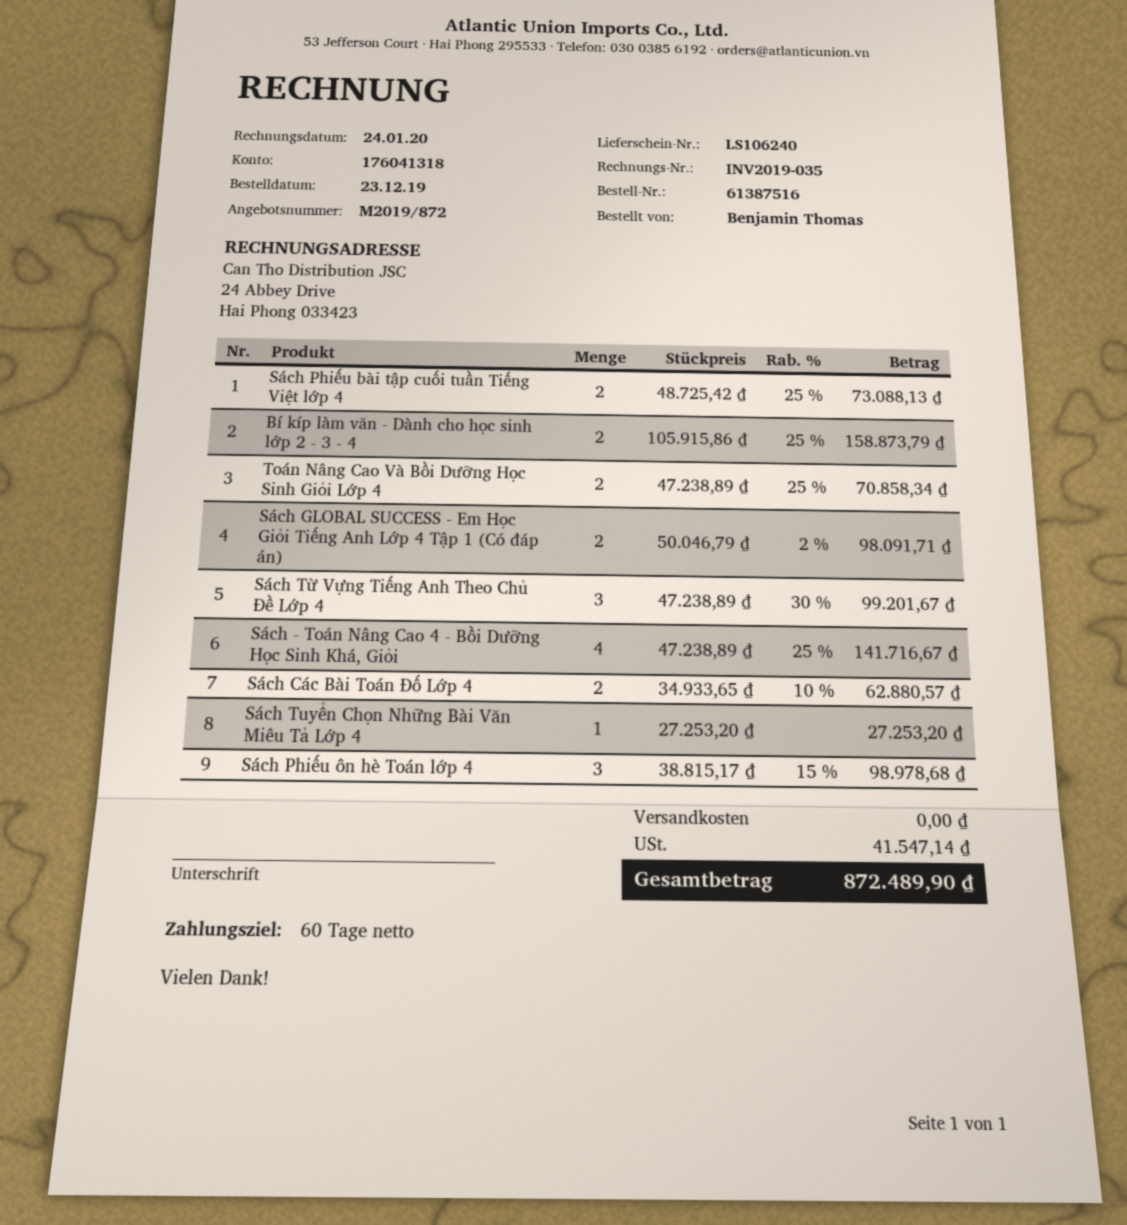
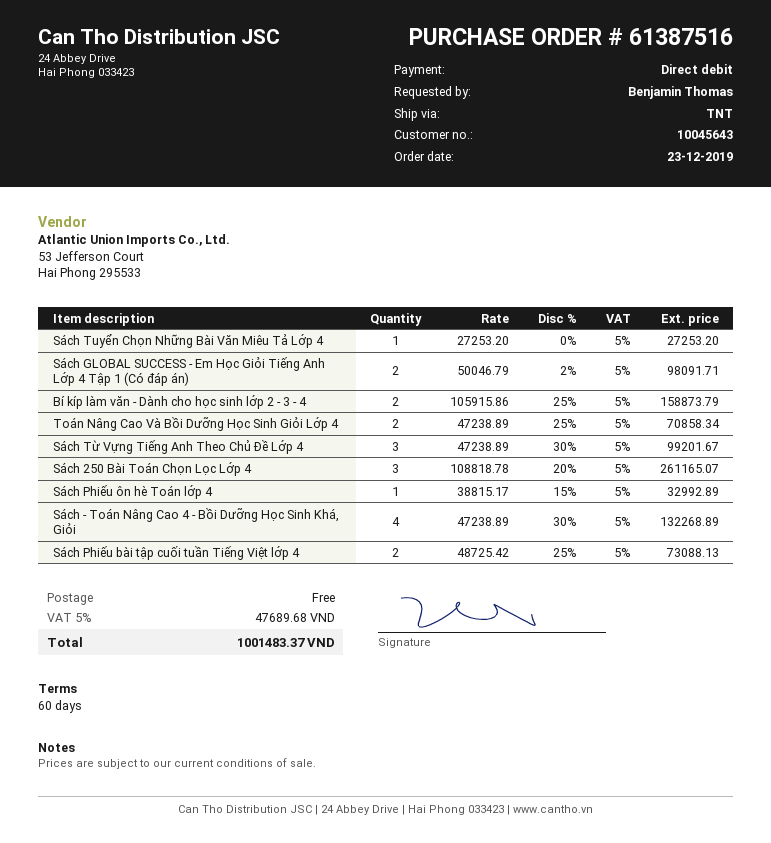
Sách - Toán Nâng Cao 4 - Bồi Dưỡng Học Sinh Khá, Giỏi: 4 x 47238.89 - 25% = 141716.67 -> 4 x 47238.89 - 30% = 132268.89
Sách Các Bài Toán Đố Lớp 4: 2 x 34933.65 - 10% = 62880.57 -> none
Sách Phiếu ôn hè Toán lớp 4: 3 x 38815.17 - 15% = 98978.68 -> 1 x 38815.17 - 15% = 32992.89
Sách 250 Bài Toán Chọn Lọc Lớp 4: none -> 3 x 108818.78 - 20% = 261165.07
tax: 41547.14 -> 47689.68
total: 872489.90 -> 1001483.37

